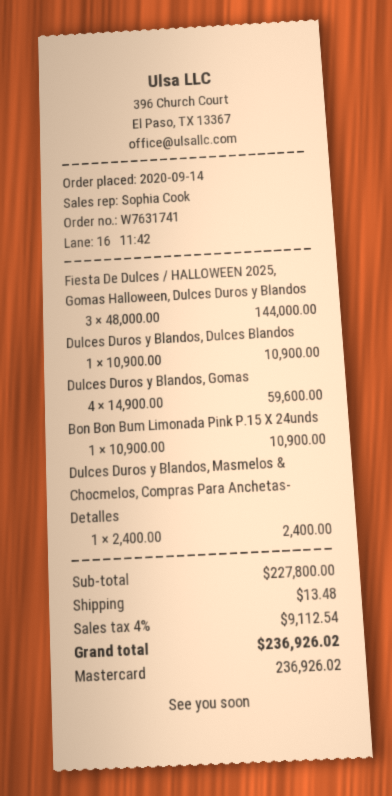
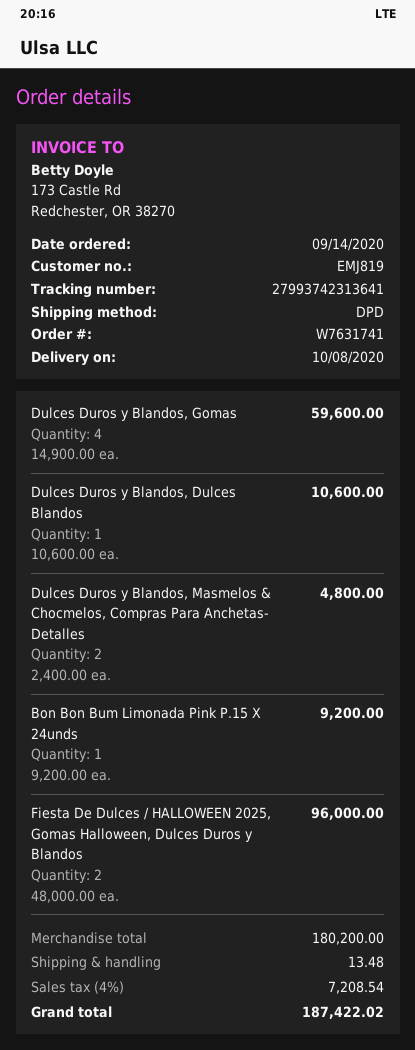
Fiesta De Dulces / HALLOWEEN 2025, Gomas Halloween, Dulces Duros y Blandos: 3 x 48000.00 = 144000.00 -> 2 x 48000.00 = 96000.00
Dulces Duros y Blandos, Dulces Blandos: 1 x 10900.00 = 10900.00 -> 1 x 10600.00 = 10600.00
Bon Bon Bum Limonada Pink P.15 X 24unds: 1 x 10900.00 = 10900.00 -> 1 x 9200.00 = 9200.00
Dulces Duros y Blandos, Masmelos & Chocmelos, Compras Para Anchetas- Detalles: 1 x 2400.00 = 2400.00 -> 2 x 2400.00 = 4800.00
subtotal: 227800.00 -> 180200.00
tax: 4% = 9112.54 -> 4% = 7208.54
total: 236926.02 -> 187422.02

